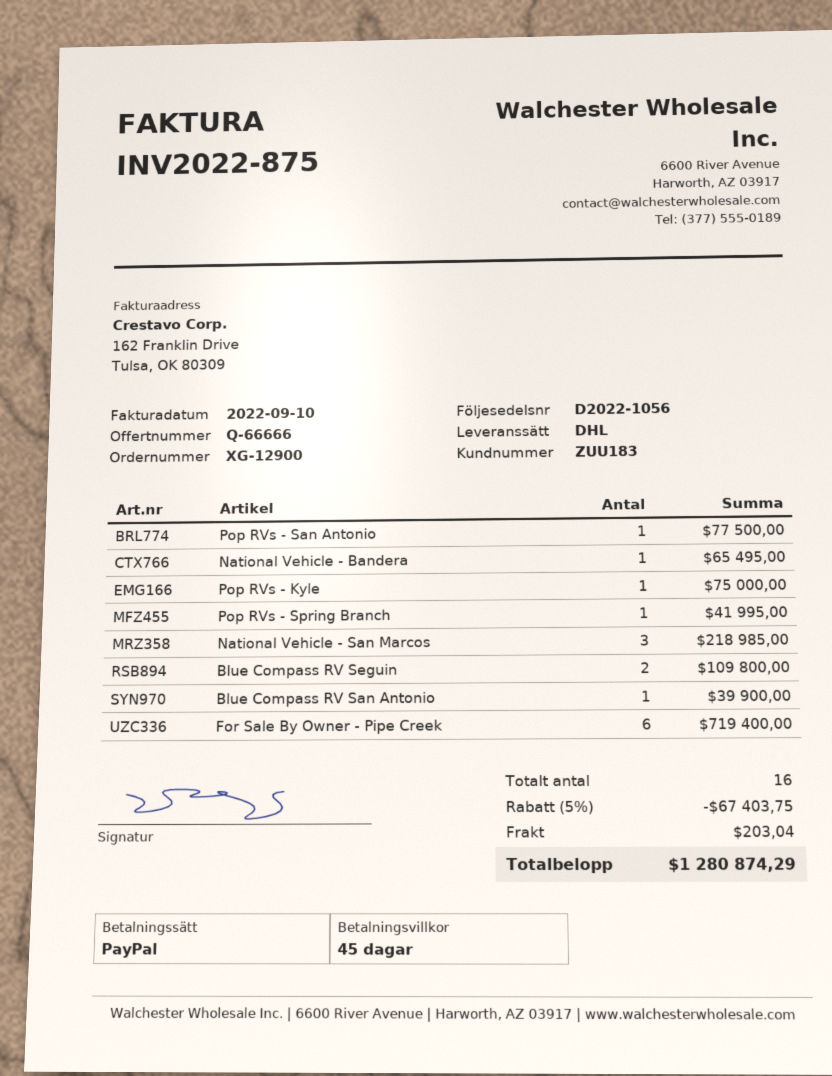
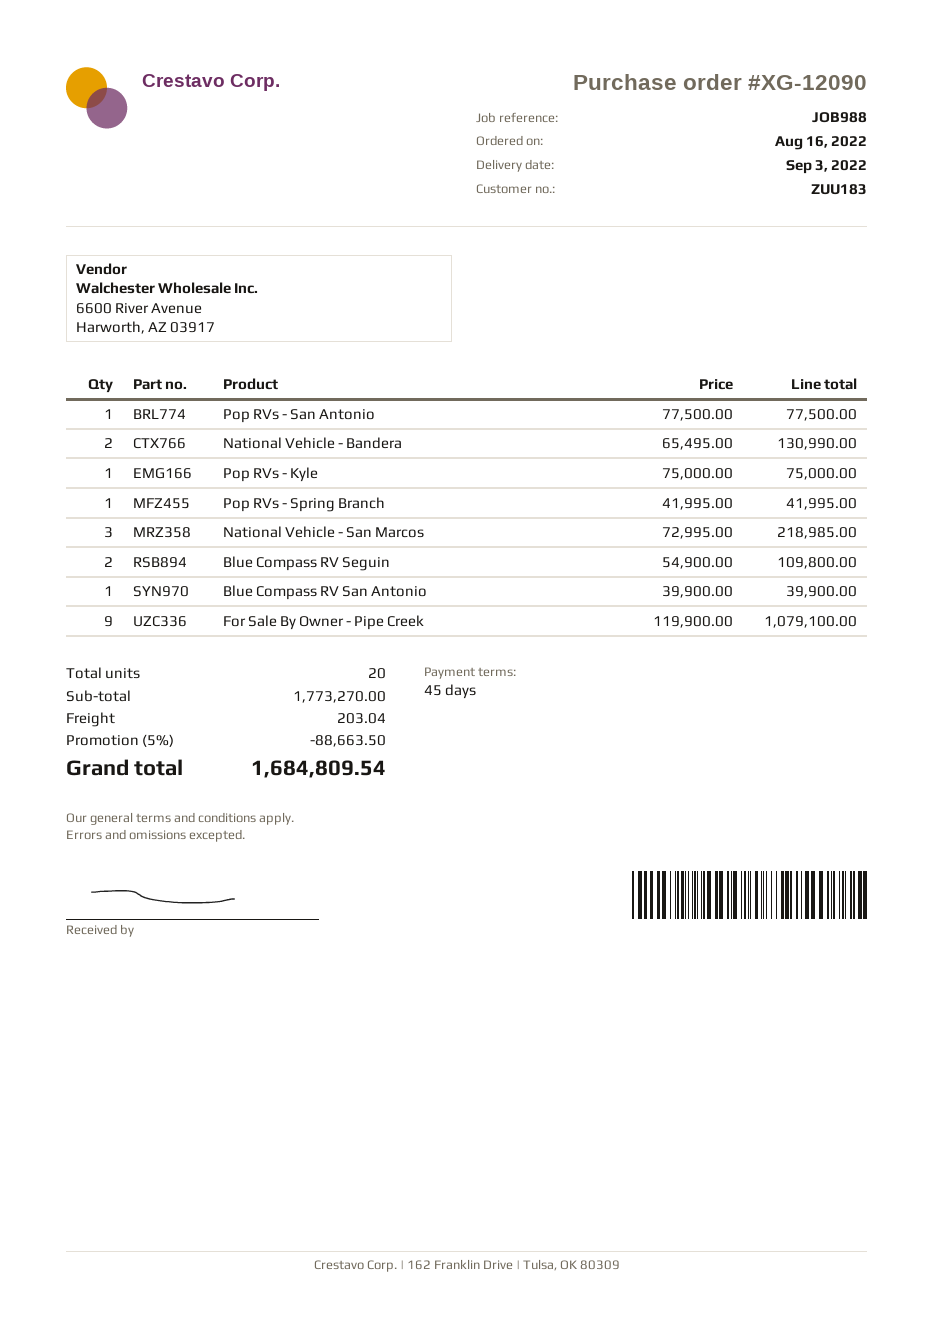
order number: XG-12900 -> XG-12090
National Vehicle - Bandera: 1 for 65495.00 -> 2 for 130990.00
For Sale By Owner - Pipe Creek: 6 for 719400.00 -> 9 for 1079100.00
total quantity: 16 -> 20
discount: 5% = 67403.75 -> 5% = 88663.50
total: 1280874.29 -> 1684809.54

